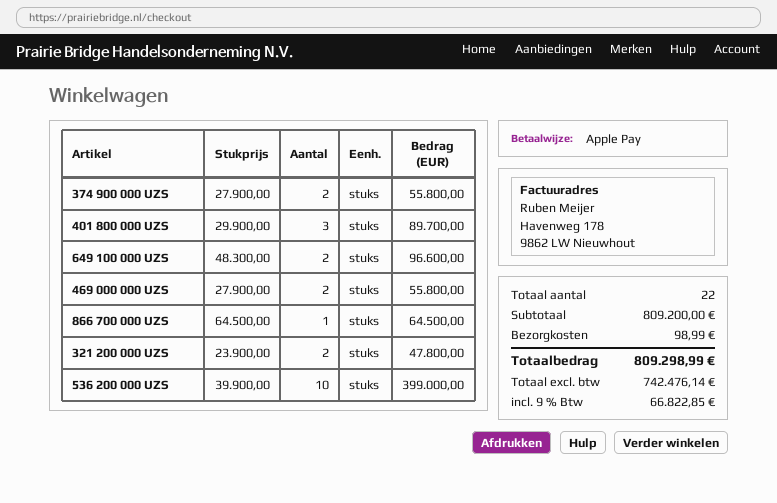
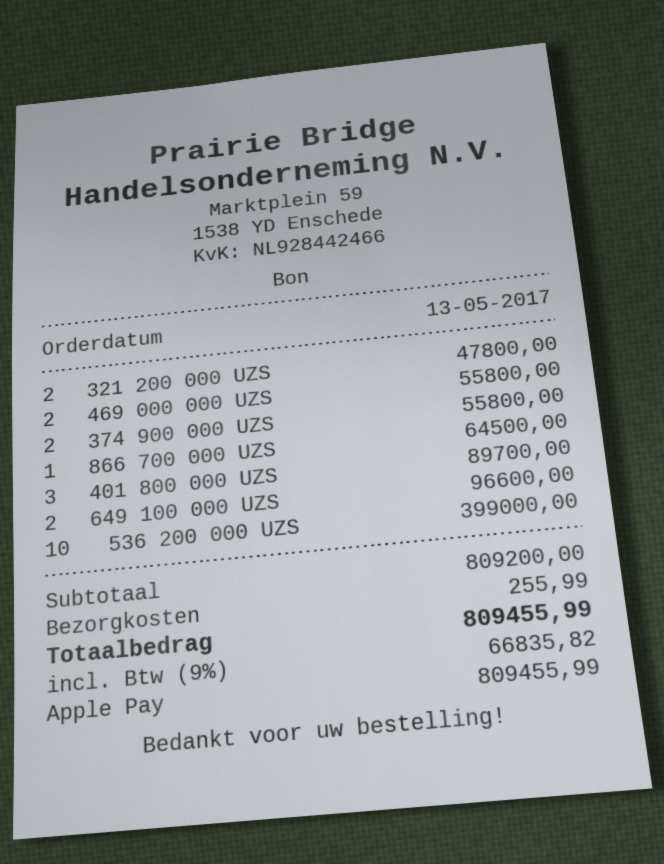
shipping: 98.99 -> 255.99
tax: 9% = 66822.85 -> 9% = 66835.82
total: 809298.99 -> 809455.99

